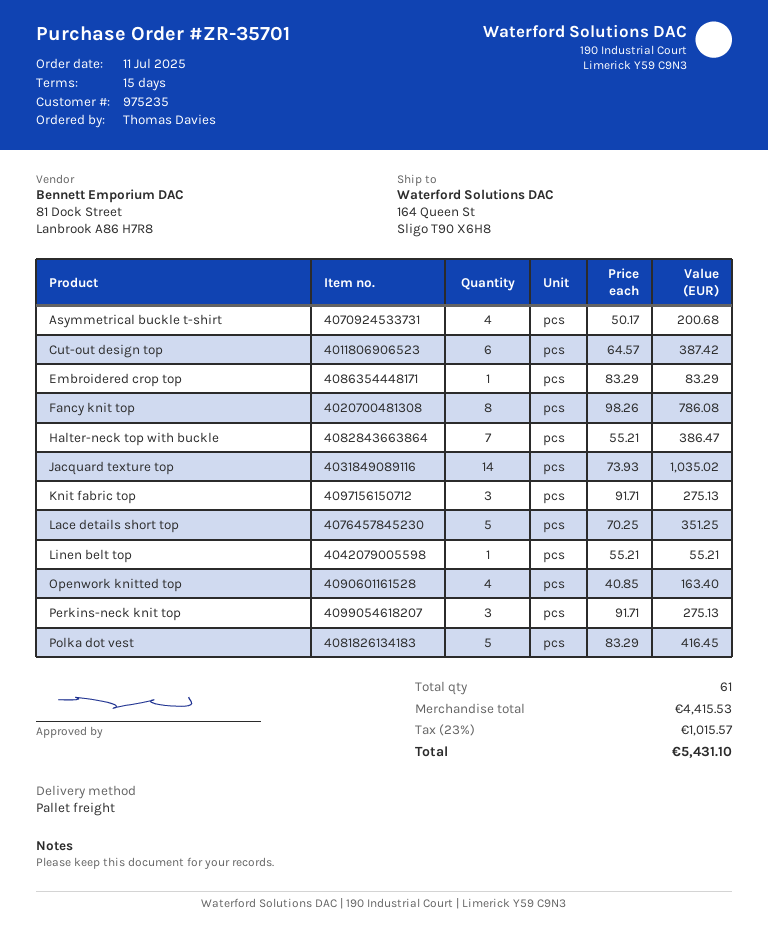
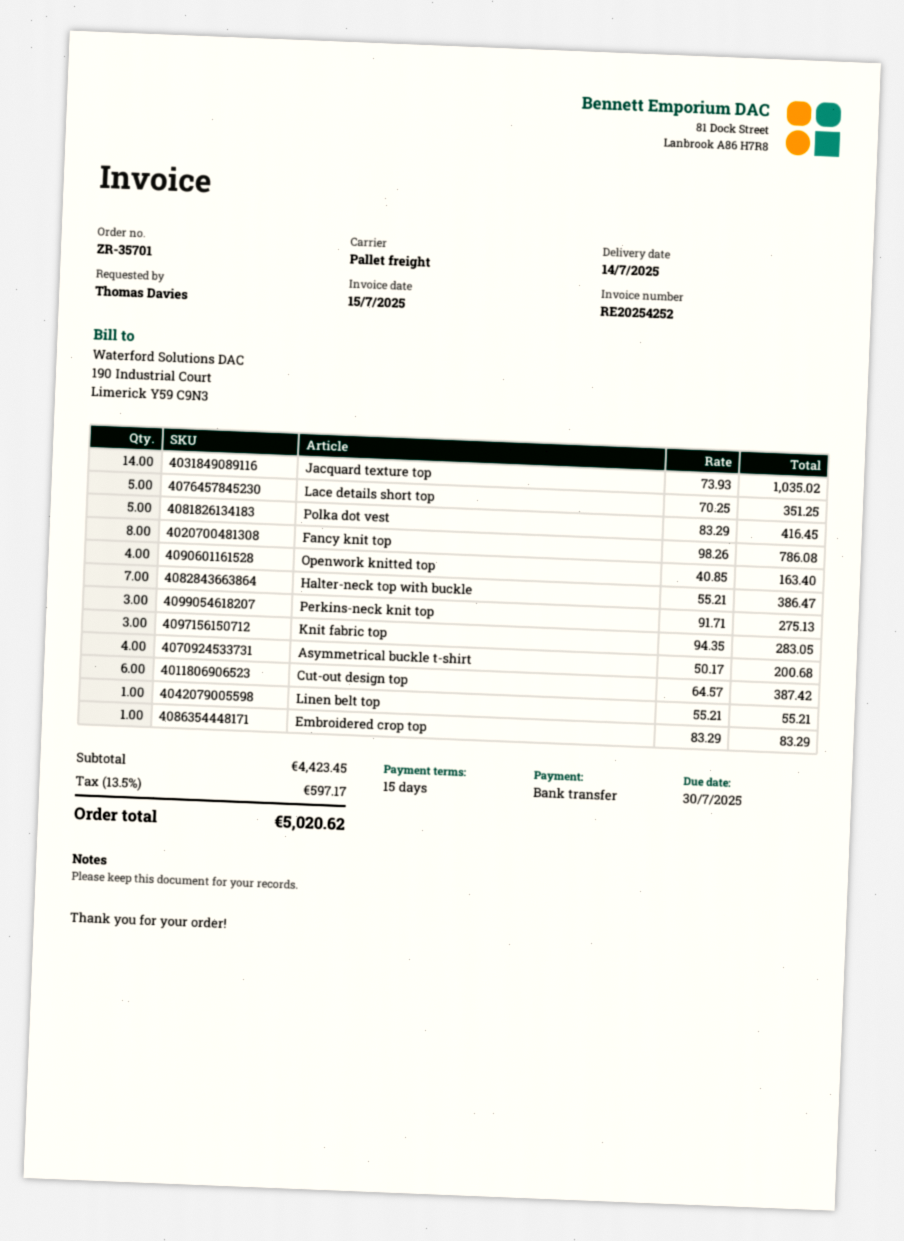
Knit fabric top: 3 x 91.71 = 275.13 -> 3 x 94.35 = 283.05
subtotal: 4415.53 -> 4423.45
tax: 23% = 1015.57 -> 13.5% = 597.17
total: 5431.10 -> 5020.62

